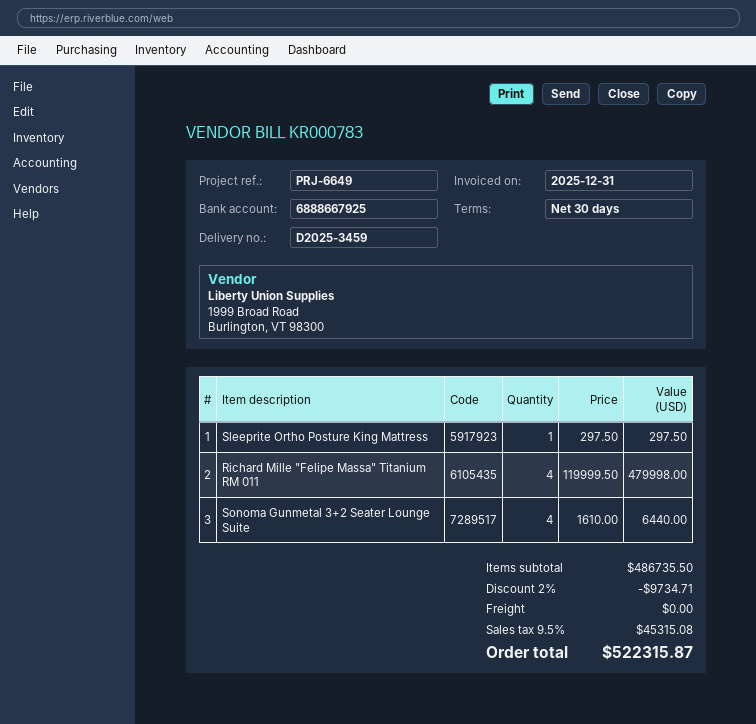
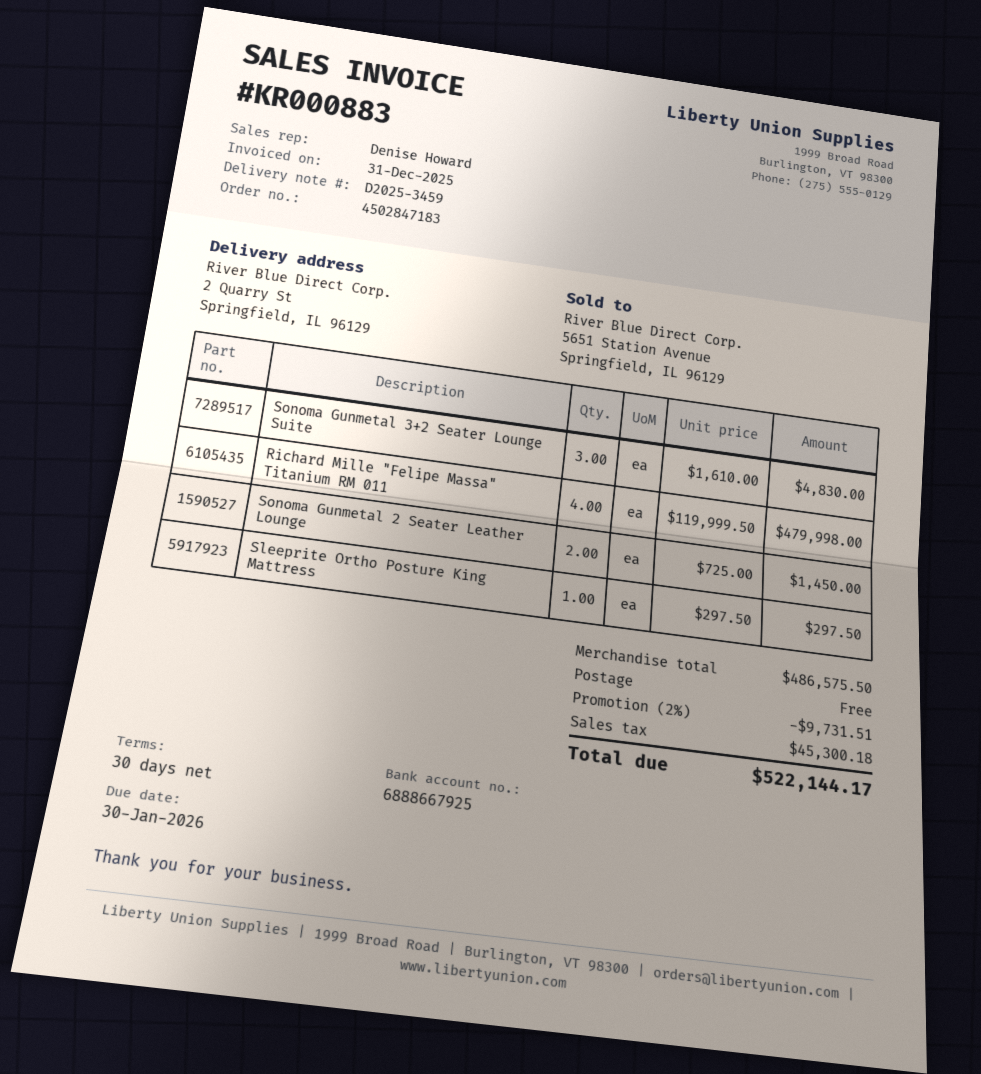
invoice number: KR000783 -> KR000883
Sonoma Gunmetal 3+2 Seater Lounge Suite: 4 x 1610.00 = 6440.00 -> 3 x 1610.00 = 4830.00
Sonoma Gunmetal 2 Seater Leather Lounge: none -> 2 x 725.00 = 1450.00
subtotal: 486735.50 -> 486575.50
discount: 2% = 9734.71 -> 2% = 9731.51
tax: 45315.08 -> 45300.18
total: 522315.87 -> 522144.17

